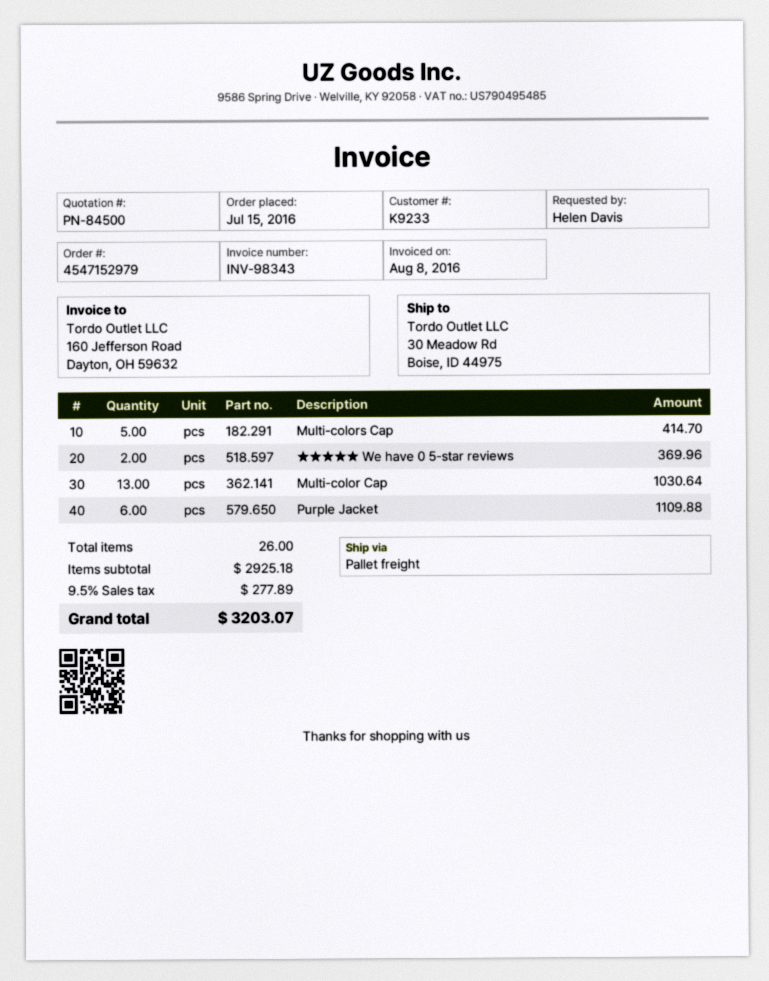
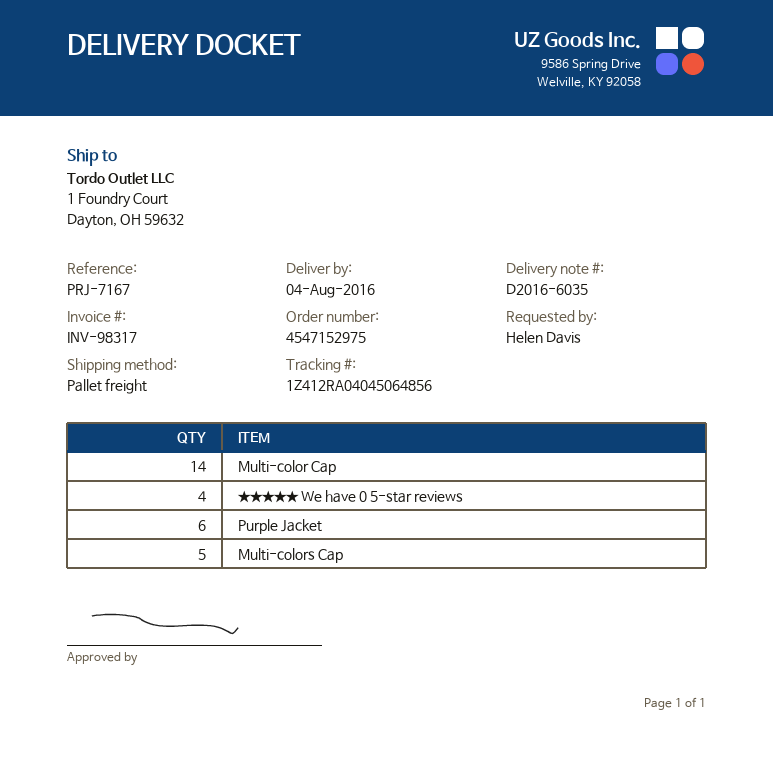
order number: 4547152979 -> 4547152975
invoice number: INV-98343 -> INV-98317
ship to: 30 Meadow Rd, Boise, ID 44975 -> 1 Foundry Court, Dayton, OH 59632
★★★★★ We have 0 5-star reviews: 2 -> 4
Multi-color Cap: 13 -> 14

